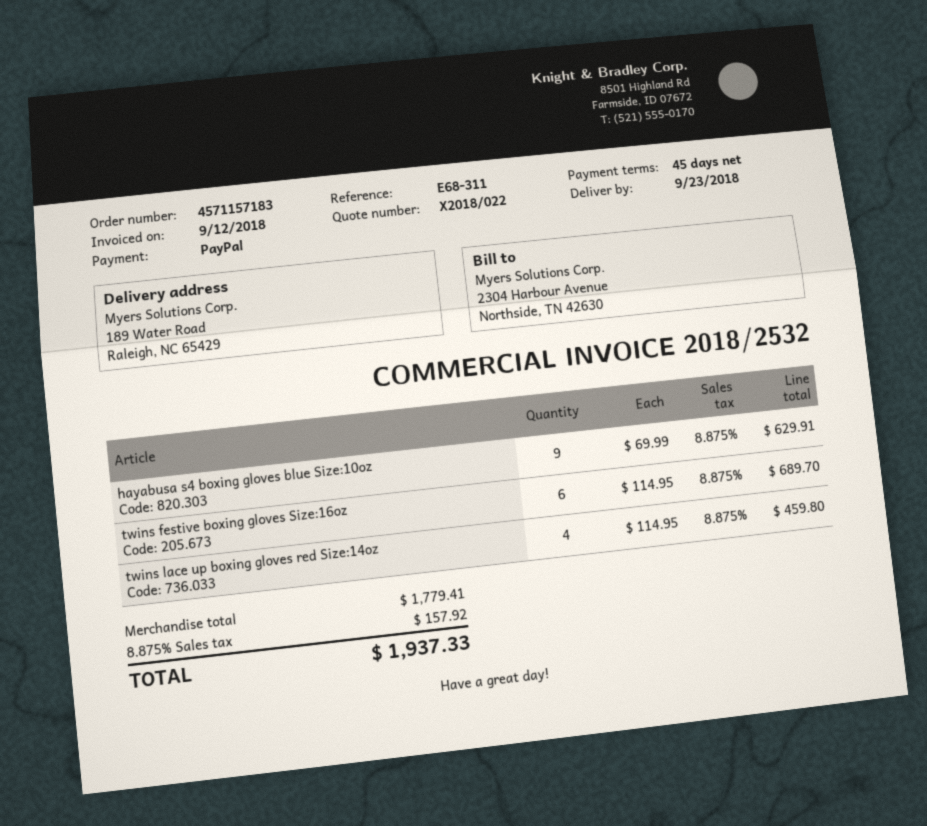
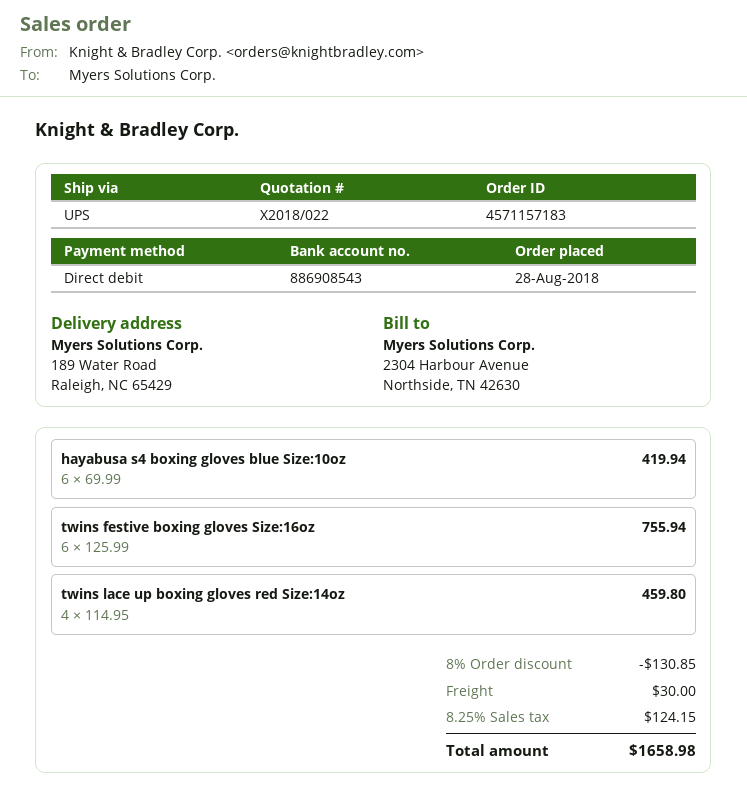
payment method: PayPal -> direct debit
hayabusa s4 boxing gloves blue Size:10oz: 9 x 69.99 = 629.91 -> 6 x 69.99 = 419.94
twins festive boxing gloves Size:16oz: 6 x 114.95 = 689.70 -> 6 x 125.99 = 755.94
discount: none -> 8% = 130.85
shipping: none -> 30.00
tax: 8.875% = 157.92 -> 8.25% = 124.15
total: 1937.33 -> 1658.98

